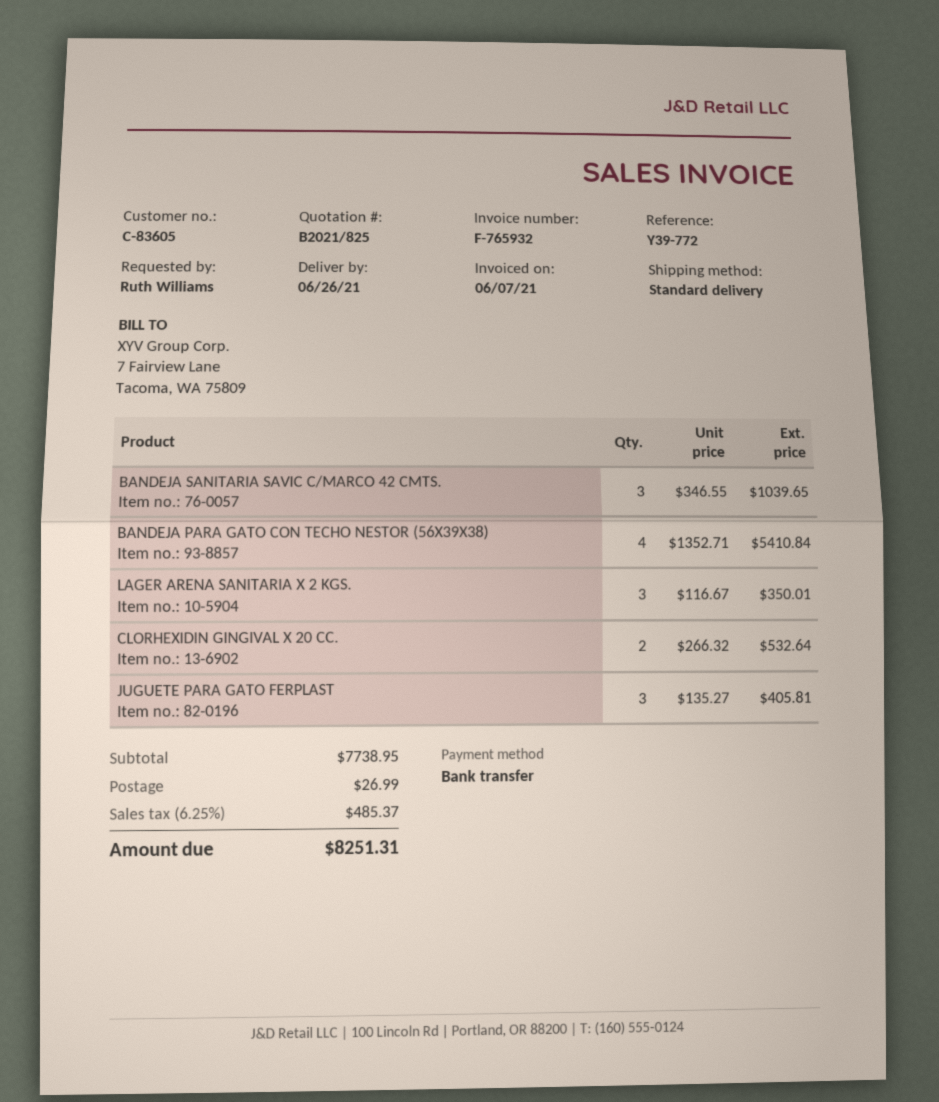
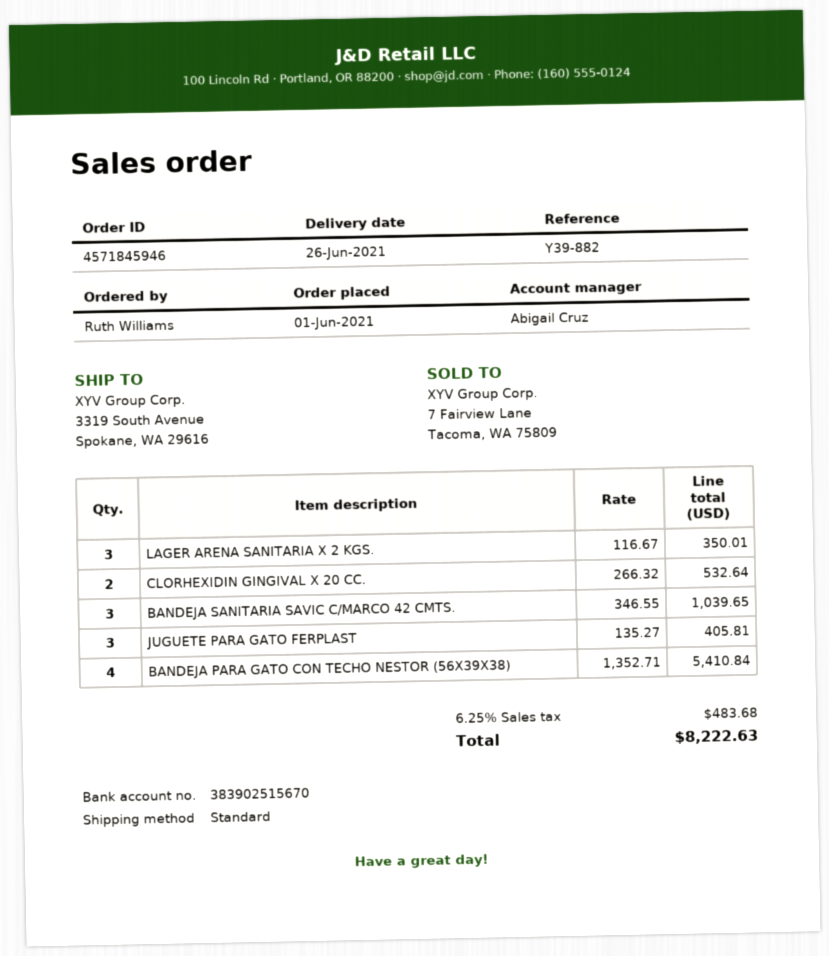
reference: Y39-772 -> Y39-882
shipping: 26.99 -> none
tax: 6.25% = 485.37 -> 6.25% = 483.68
total: 8251.31 -> 8222.63

